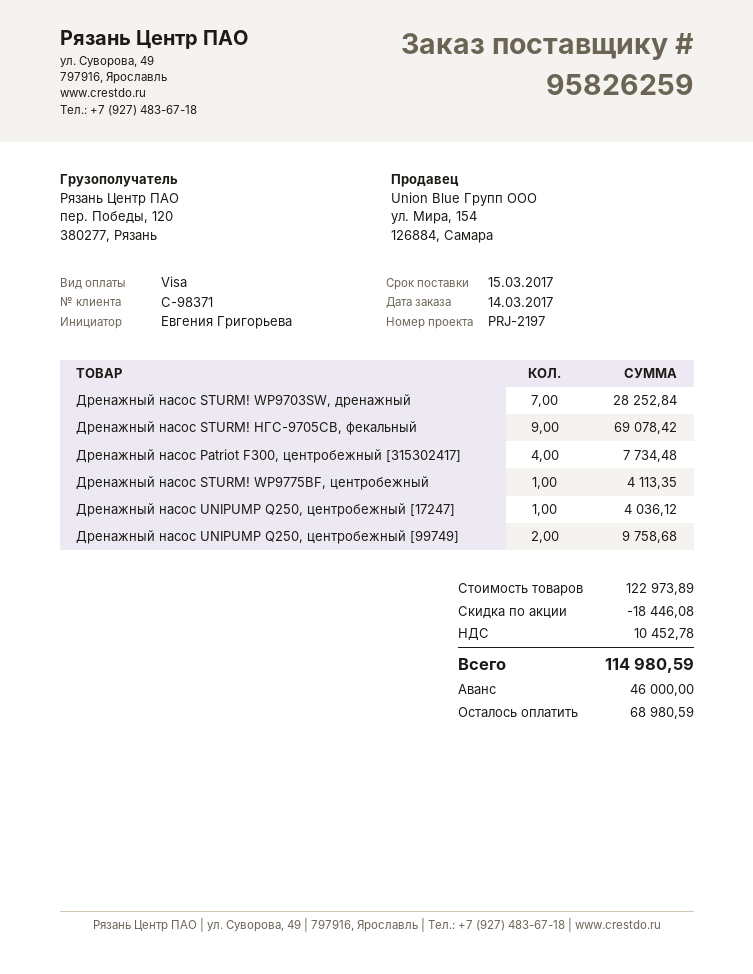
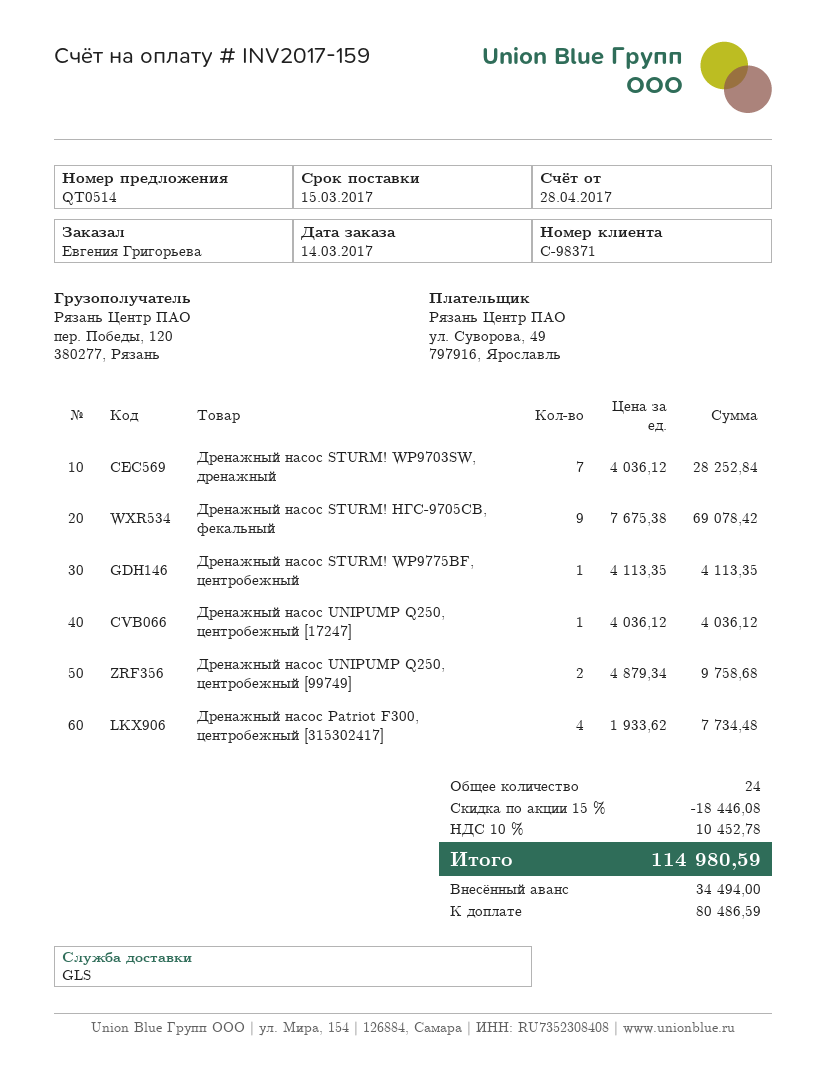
deposit: 46000.00 -> 34494.00
balance: 68980.59 -> 80486.59

